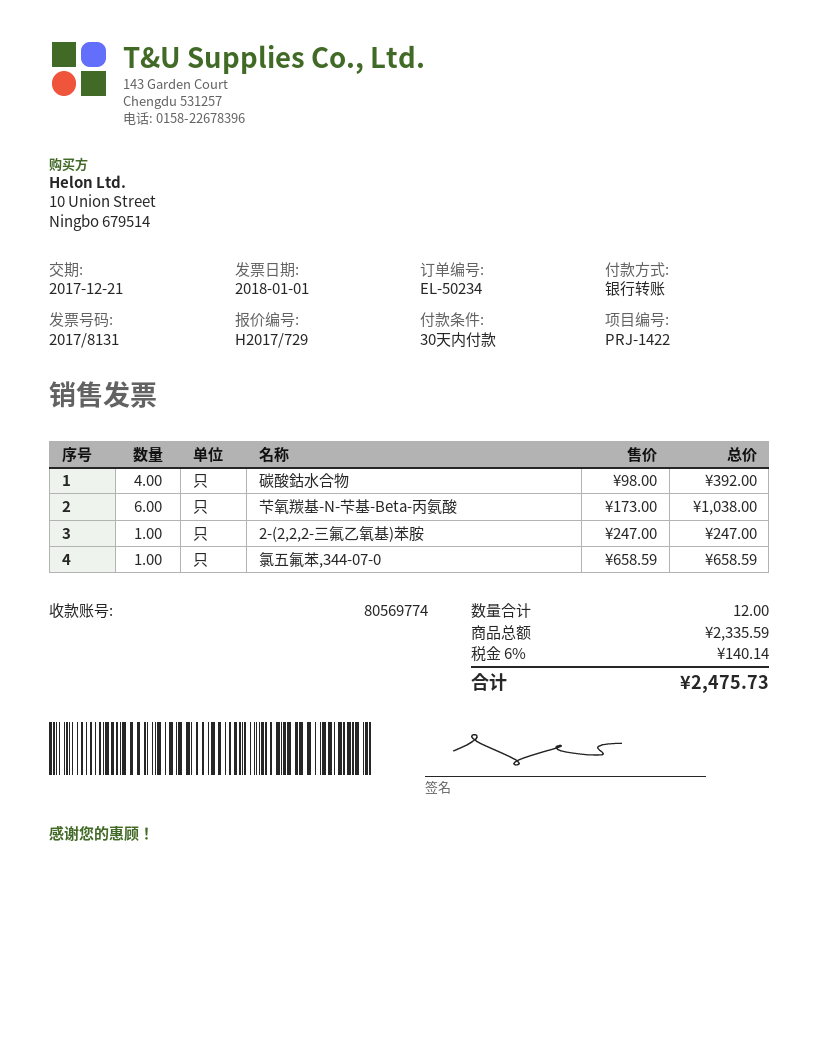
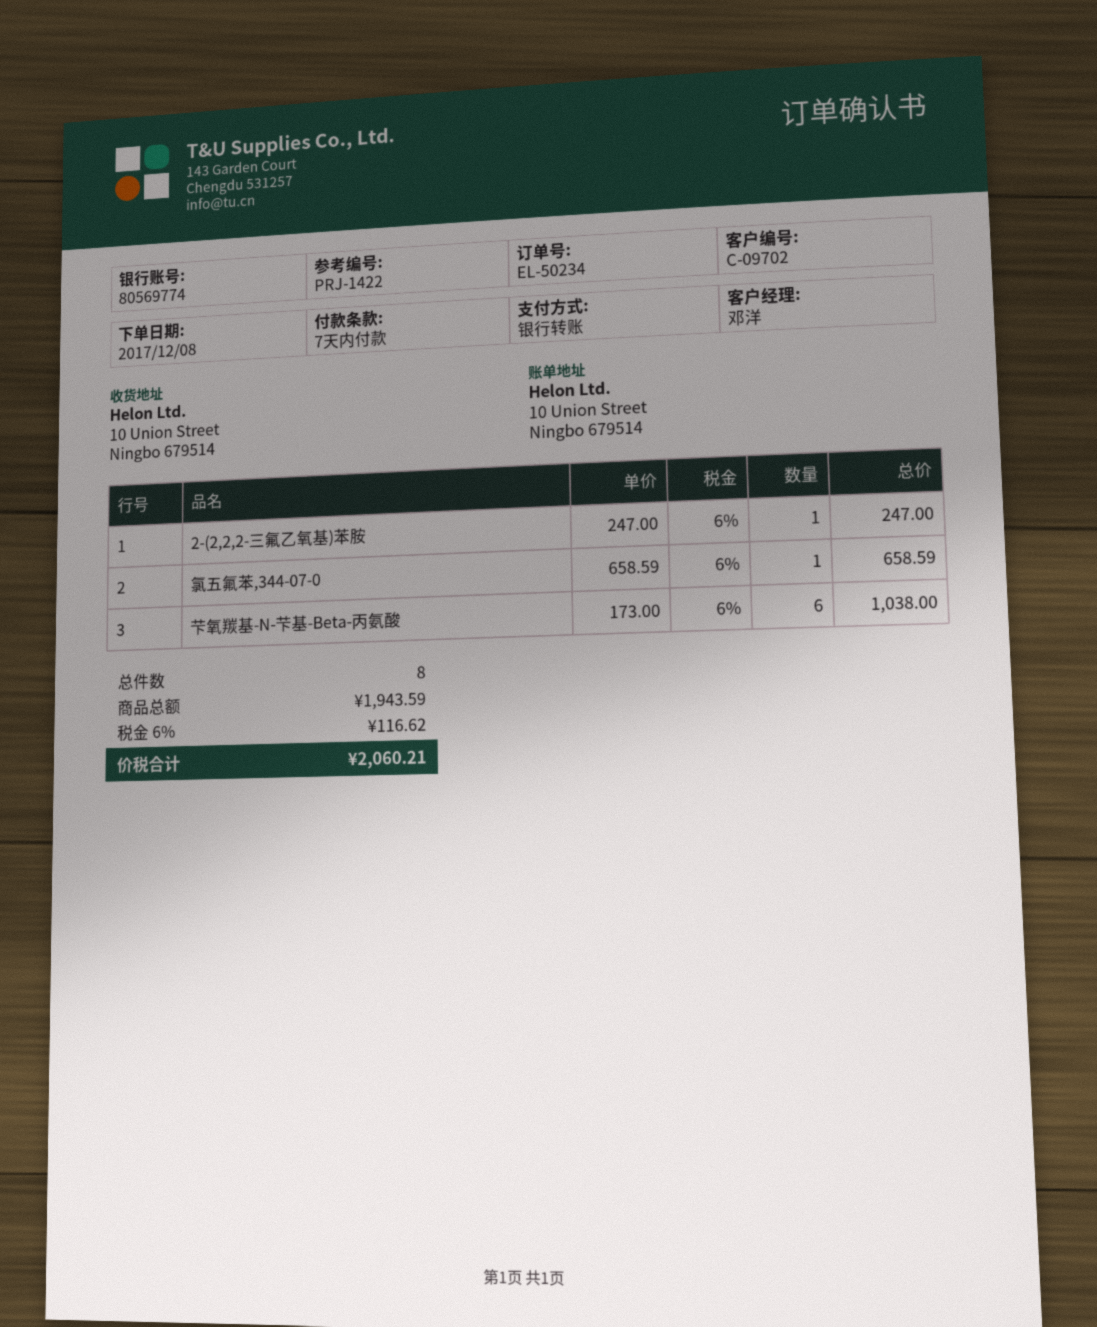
payment terms: 30 days -> 7 days
碳酸鈷水合物: 4 x 98.00 = 392.00 -> none
total quantity: 12 -> 8
subtotal: 2335.59 -> 1943.59
tax: 6% = 140.14 -> 6% = 116.62
total: 2475.73 -> 2060.21

